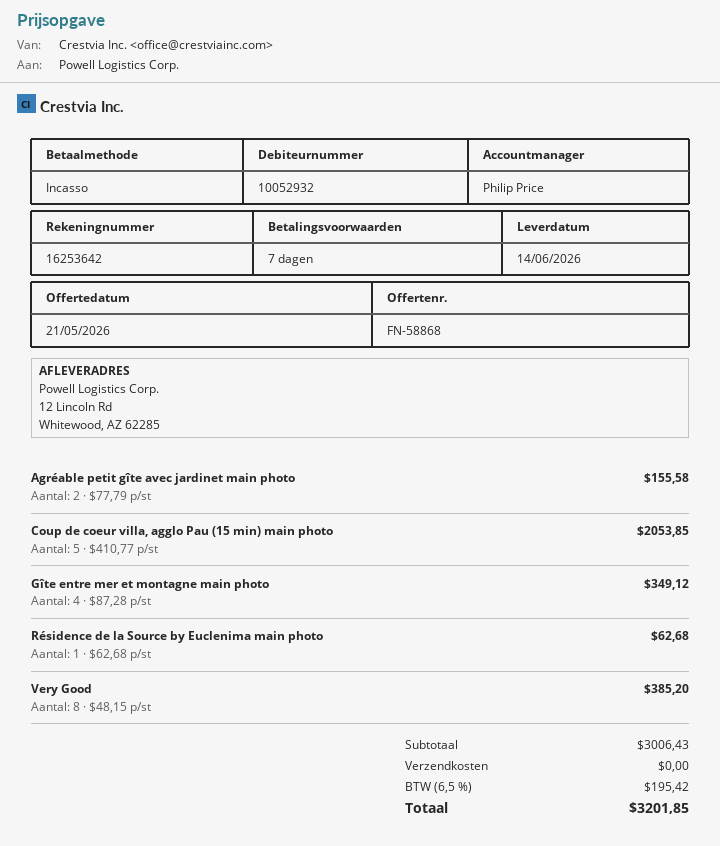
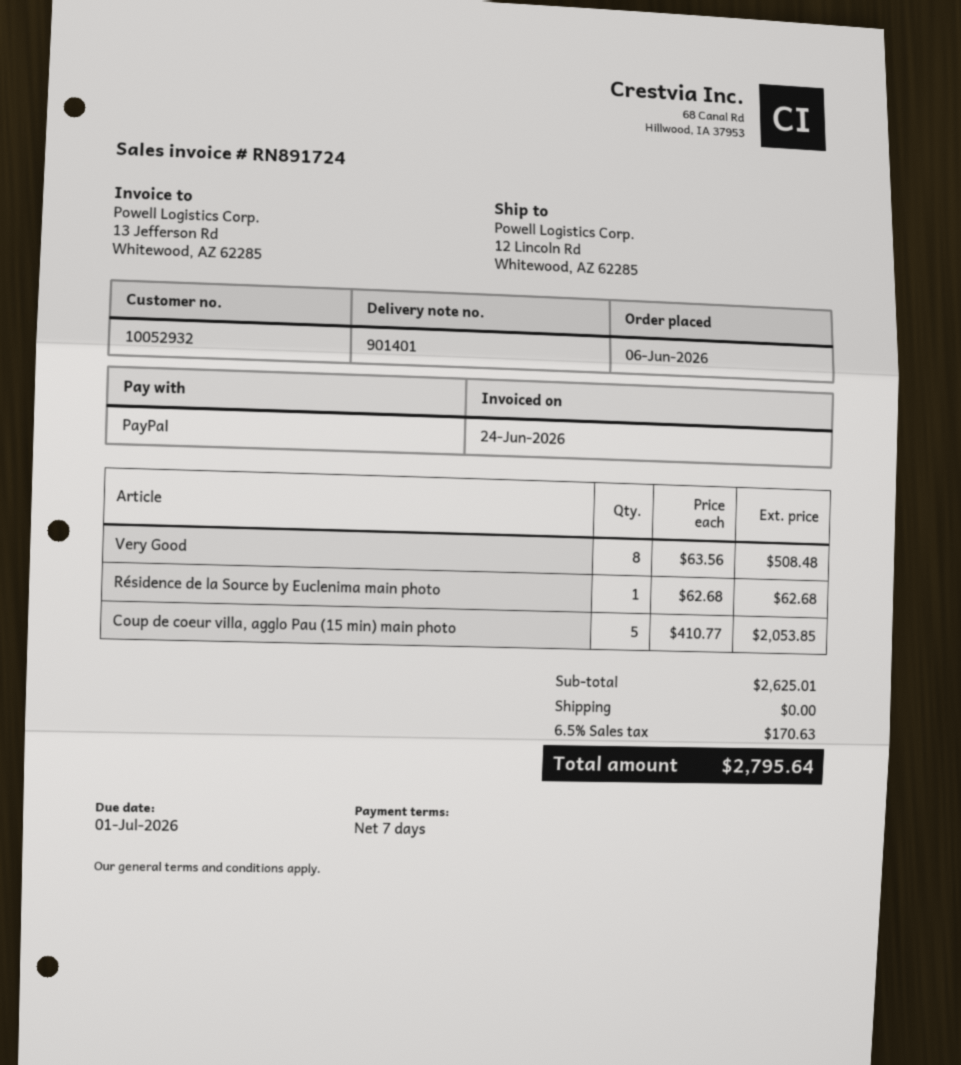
payment method: direct debit -> PayPal
Agréable petit gîte avec jardinet main photo: 2 x 77.79 = 155.58 -> none
Gîte entre mer et montagne main photo: 4 x 87.28 = 349.12 -> none
Very Good: 8 x 48.15 = 385.20 -> 8 x 63.56 = 508.48
subtotal: 3006.43 -> 2625.01
tax: 6.5% = 195.42 -> 6.5% = 170.63
total: 3201.85 -> 2795.64

